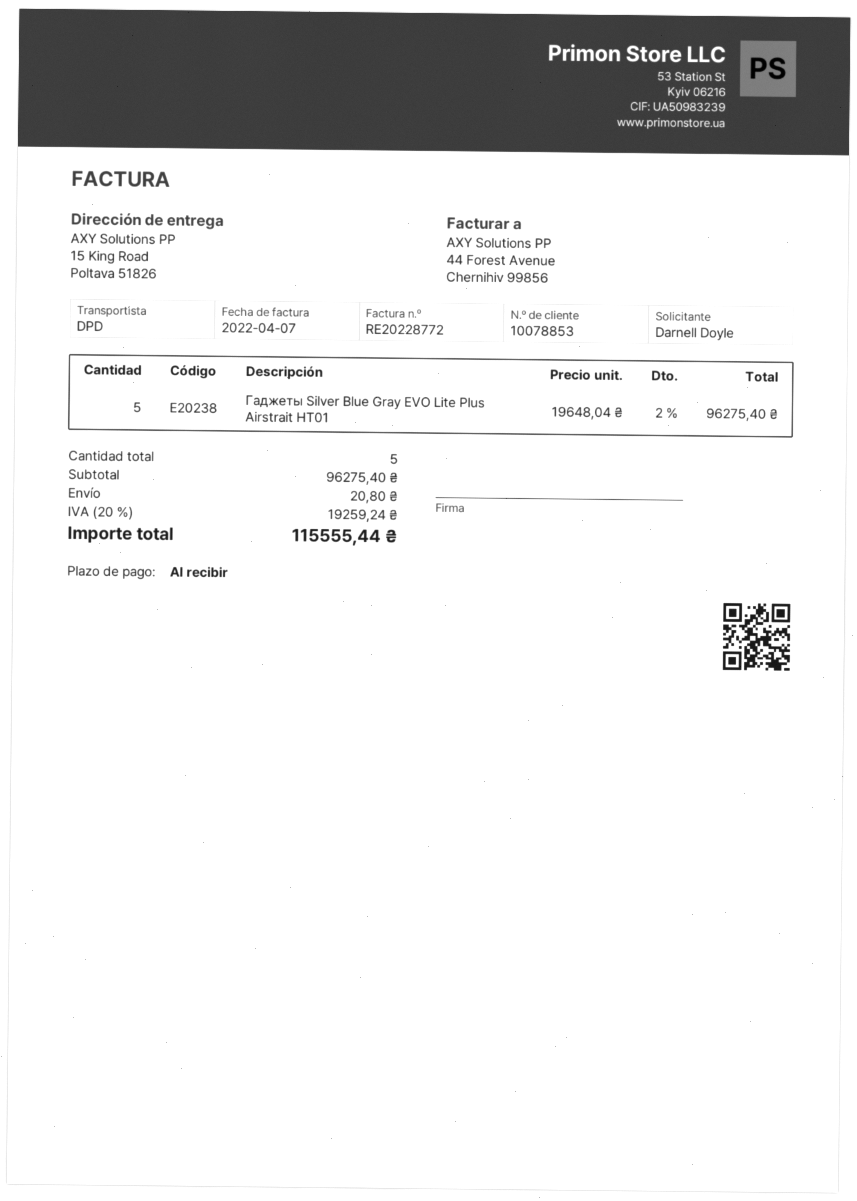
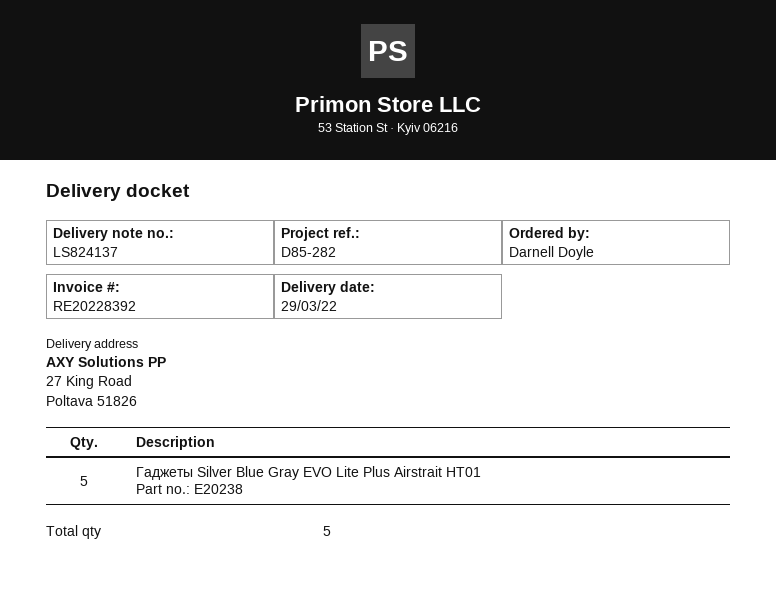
invoice number: RE20228772 -> RE20228392
ship to: 15 King Road, Poltava 51826 -> 27 King Road, Poltava 51826

